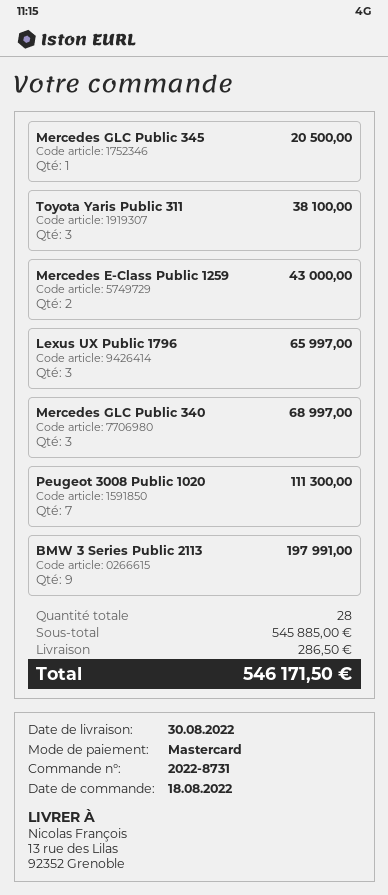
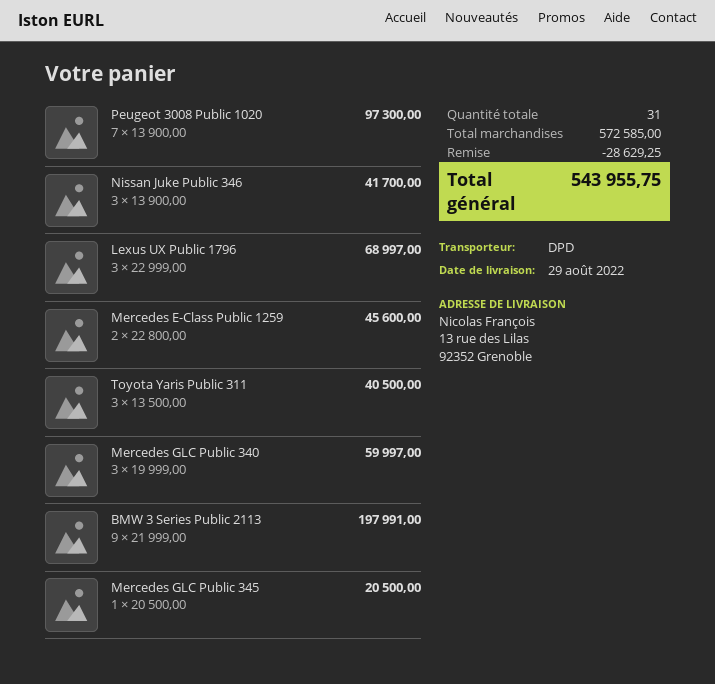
delivery date: 2022-08-30 -> 2022-08-29
Toyota Yaris Public 311: 3 for 38100.00 -> 3 for 40500.00
Mercedes E-Class Public 1259: 2 for 43000.00 -> 2 for 45600.00
Lexus UX Public 1796: 3 for 65997.00 -> 3 for 68997.00
Mercedes GLC Public 340: 3 for 68997.00 -> 3 for 59997.00
Peugeot 3008 Public 1020: 7 for 111300.00 -> 7 for 97300.00
Nissan Juke Public 346: none -> 3 for 41700.00
total quantity: 28 -> 31
subtotal: 545885.00 -> 572585.00
discount: none -> 28629.25
shipping: 286.50 -> none
total: 546171.50 -> 543955.75

